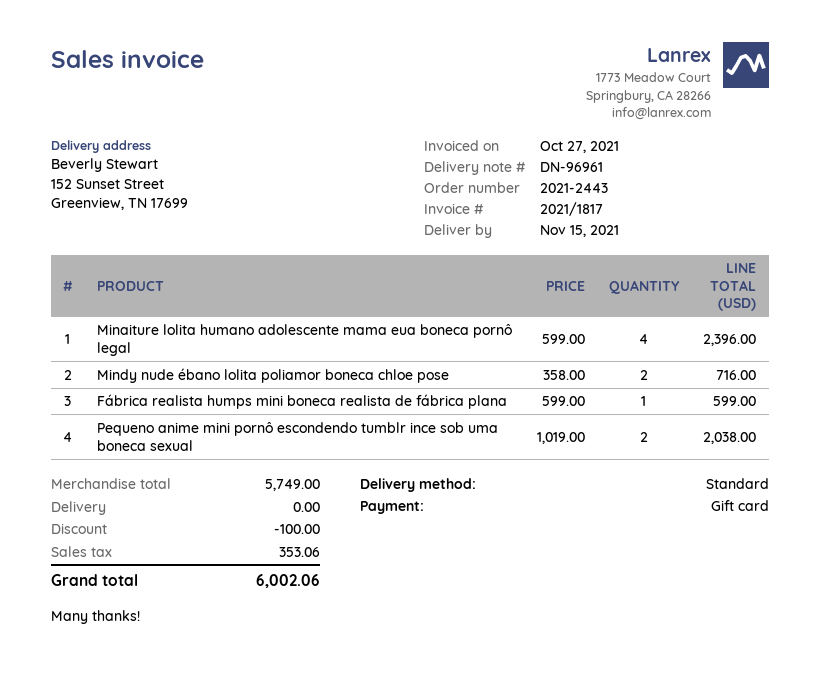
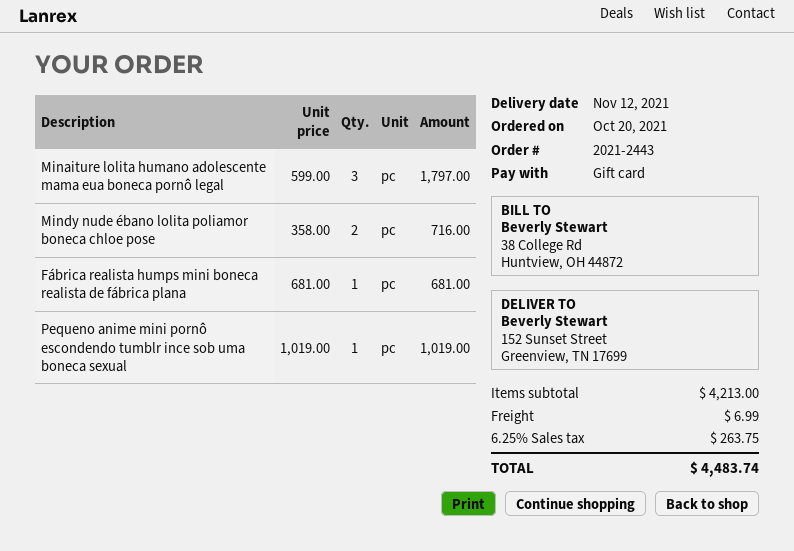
delivery date: 2021-11-15 -> 2021-11-12
Minaiture lolita humano adolescente mama eua boneca pornô legal: 4 x 599.00 = 2396.00 -> 3 x 599.00 = 1797.00
Fábrica realista humps mini boneca realista de fábrica plana: 1 x 599.00 = 599.00 -> 1 x 681.00 = 681.00
Pequeno anime mini pornô escondendo tumblr ince sob uma boneca sexual: 2 x 1019.00 = 2038.00 -> 1 x 1019.00 = 1019.00
subtotal: 5749.00 -> 4213.00
discount: 100.00 -> none
shipping: 0.00 -> 6.99
tax: 353.06 -> 263.75
total: 6002.06 -> 4483.74

